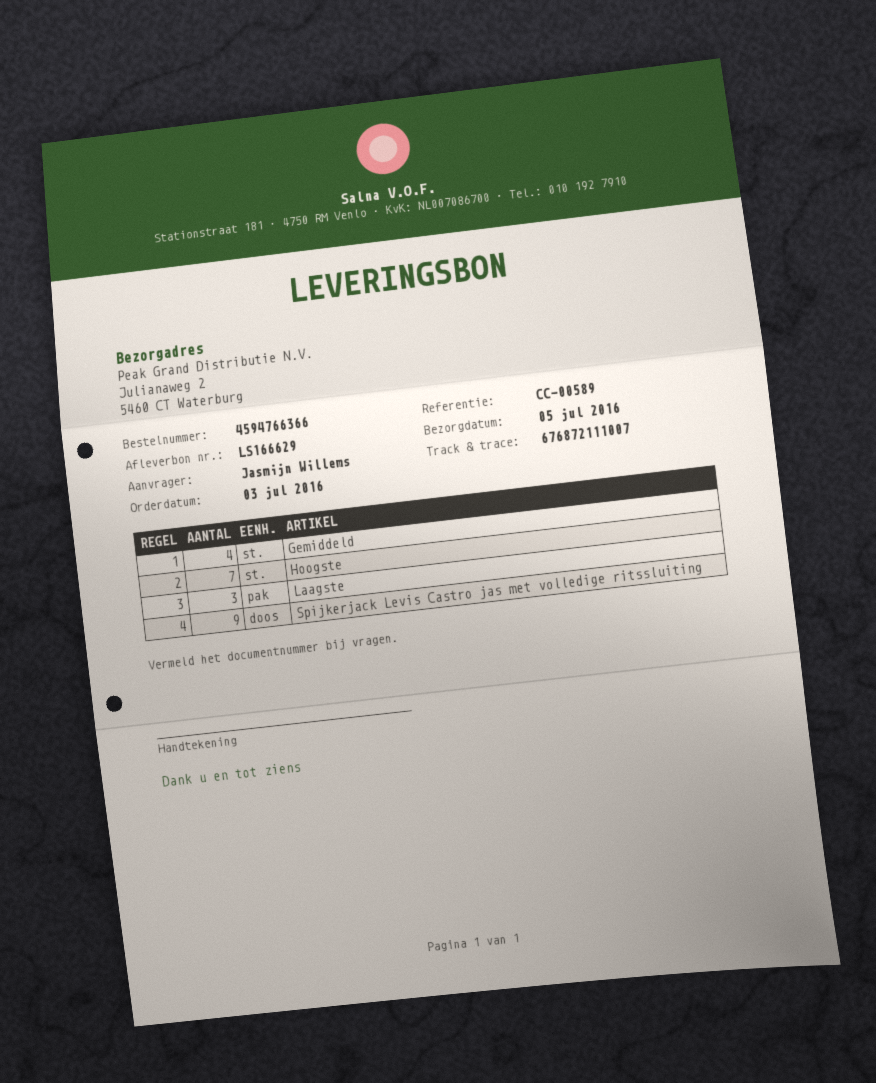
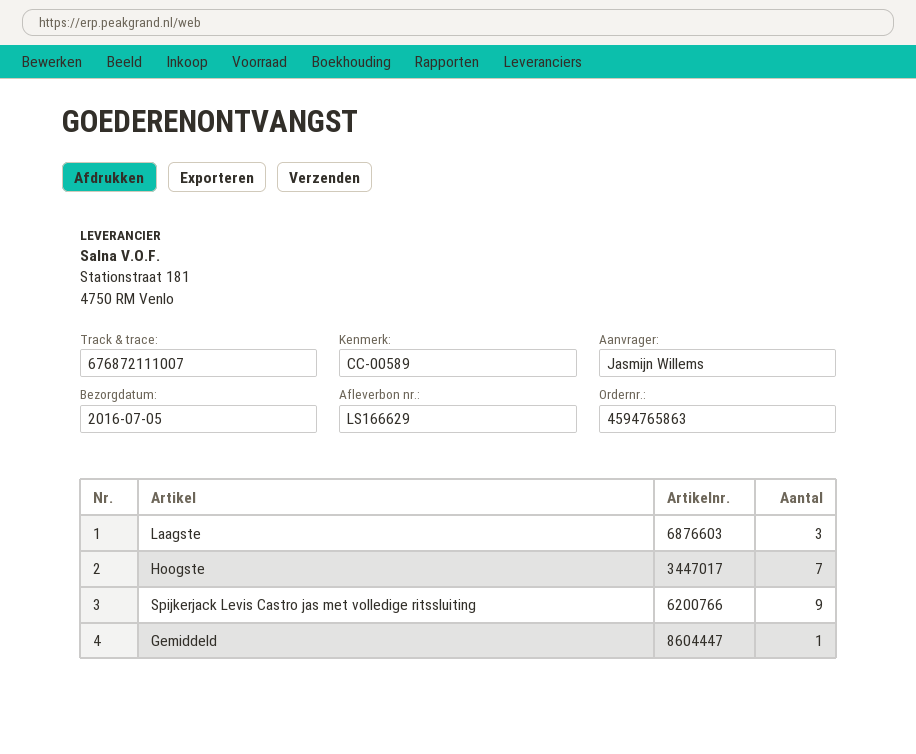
order number: 4594766366 -> 4594765863
Gemiddeld: 4 -> 1

